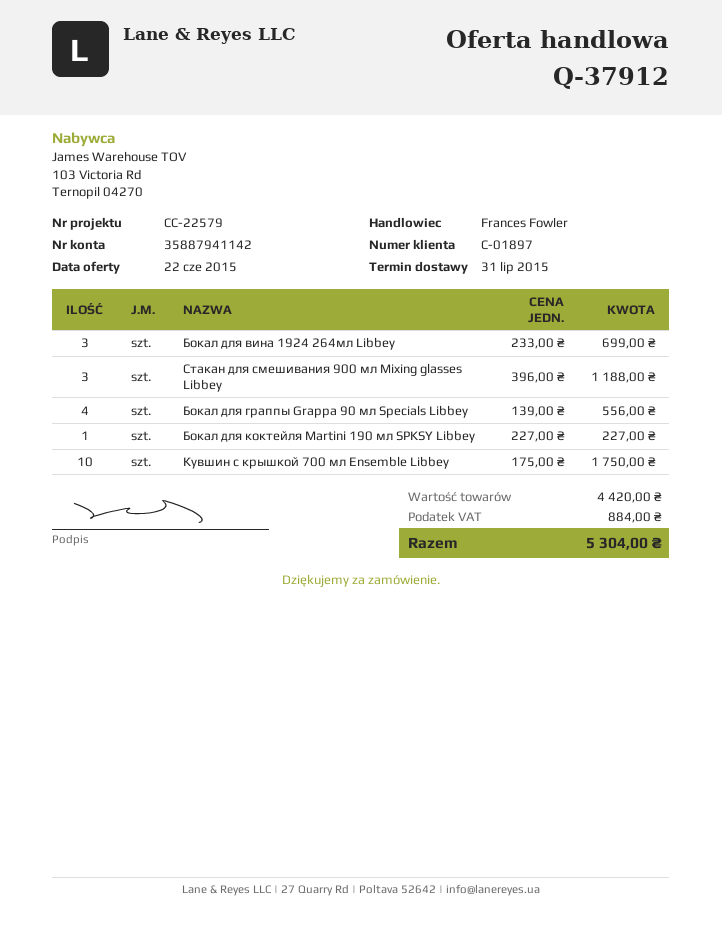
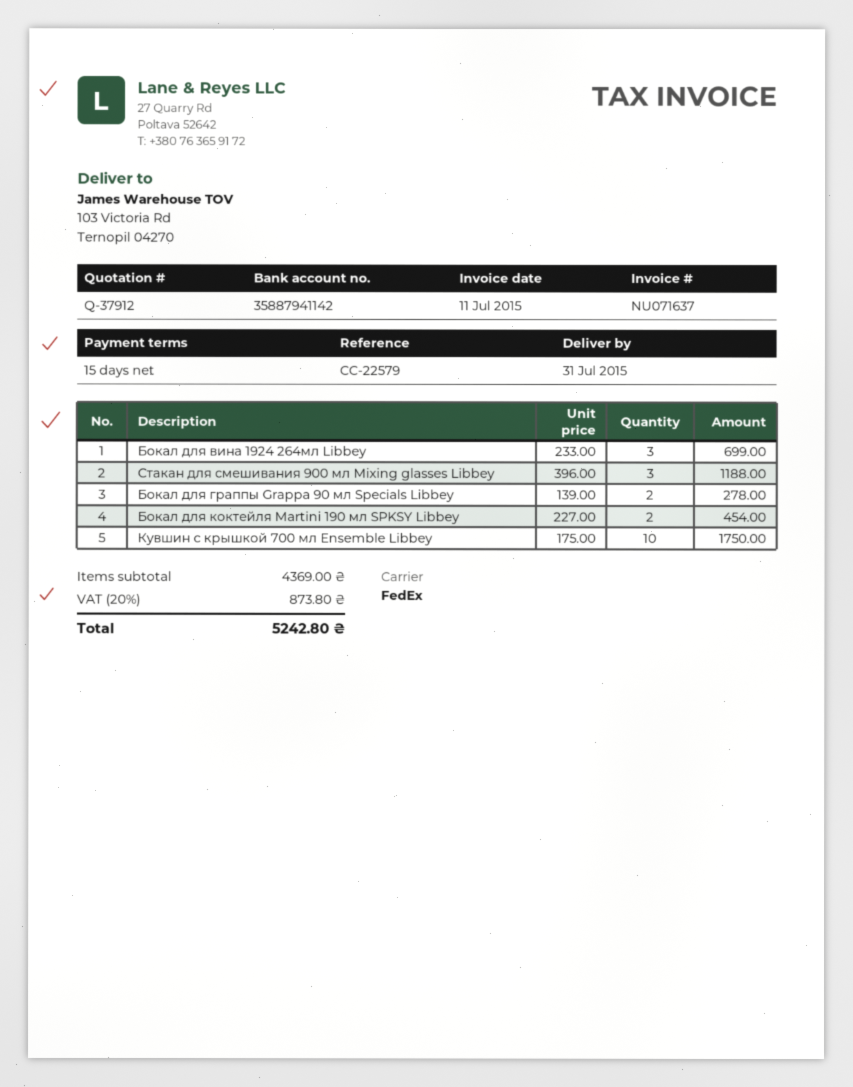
Бокал для граппы Grappa 90 мл Specials Libbey: 4 x 139.00 = 556.00 -> 2 x 139.00 = 278.00
Бокал для коктейля Martini 190 мл SPKSY Libbey: 1 x 227.00 = 227.00 -> 2 x 227.00 = 454.00
subtotal: 4420.00 -> 4369.00
tax: 884.00 -> 873.80
total: 5304.00 -> 5242.80

